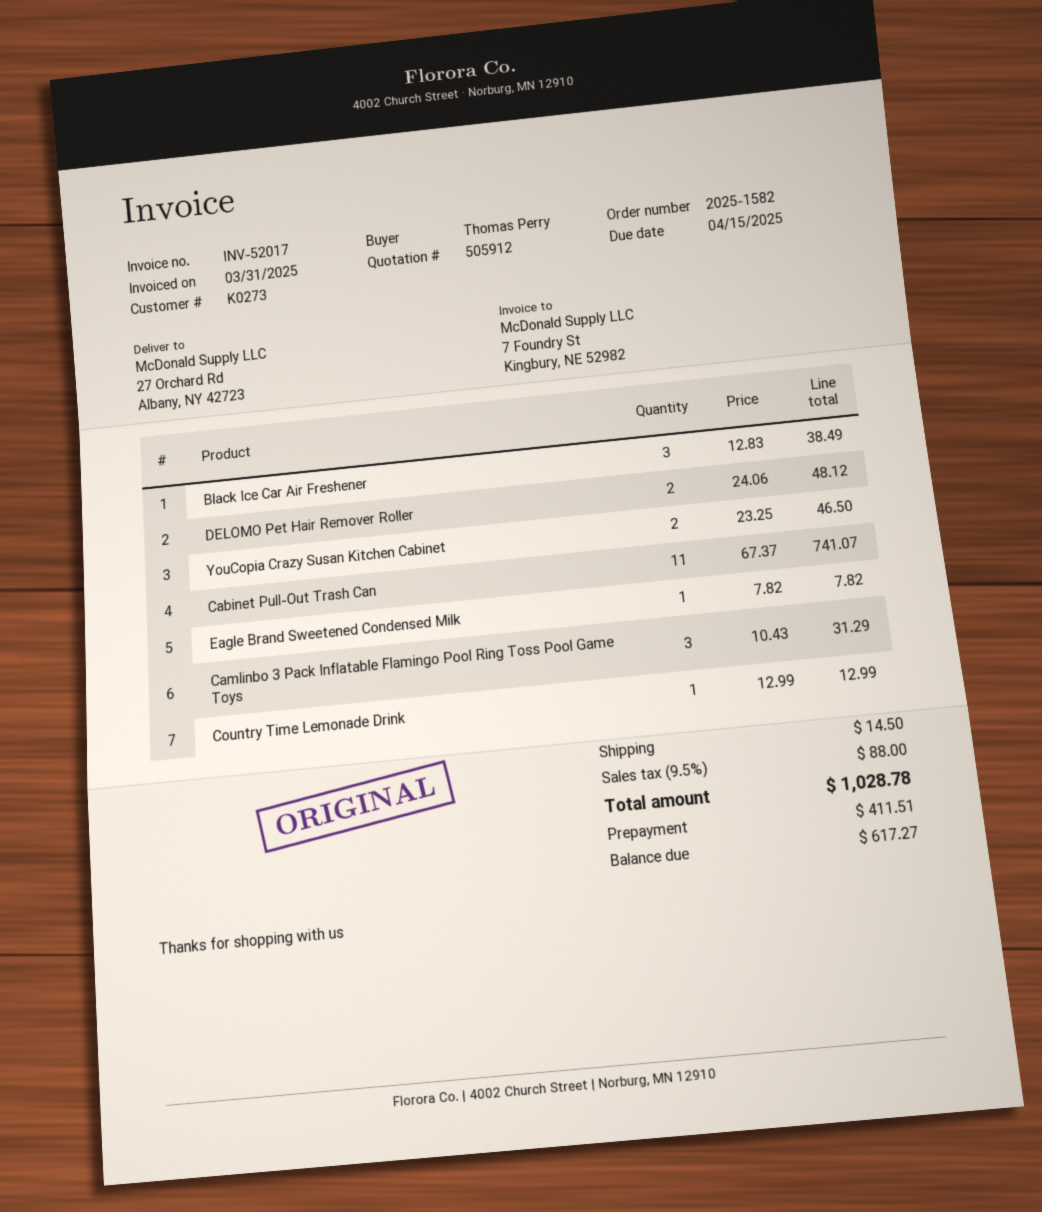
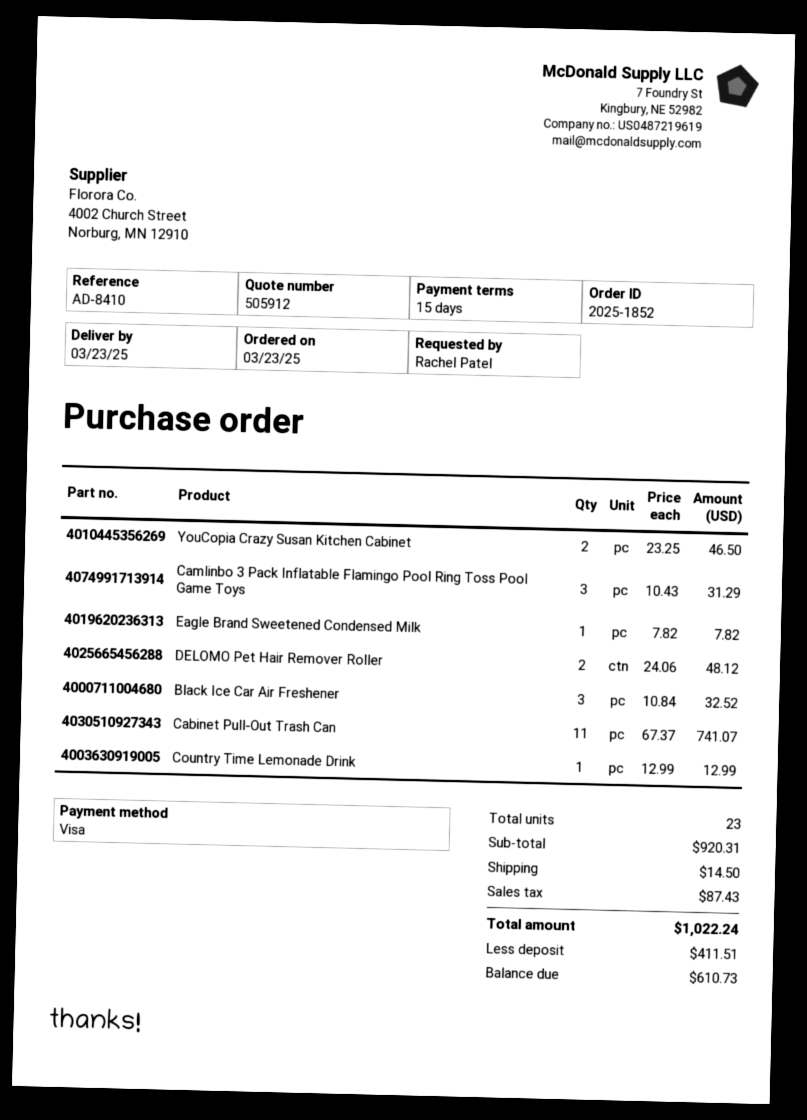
order number: 2025-1582 -> 2025-1852
ordered by: Thomas Perry -> Rachel Patel
Black Ice Car Air Freshener: 3 x 12.83 = 38.49 -> 3 x 10.84 = 32.52
tax: 88.00 -> 87.43
total: 1028.78 -> 1022.24
balance: 617.27 -> 610.73

